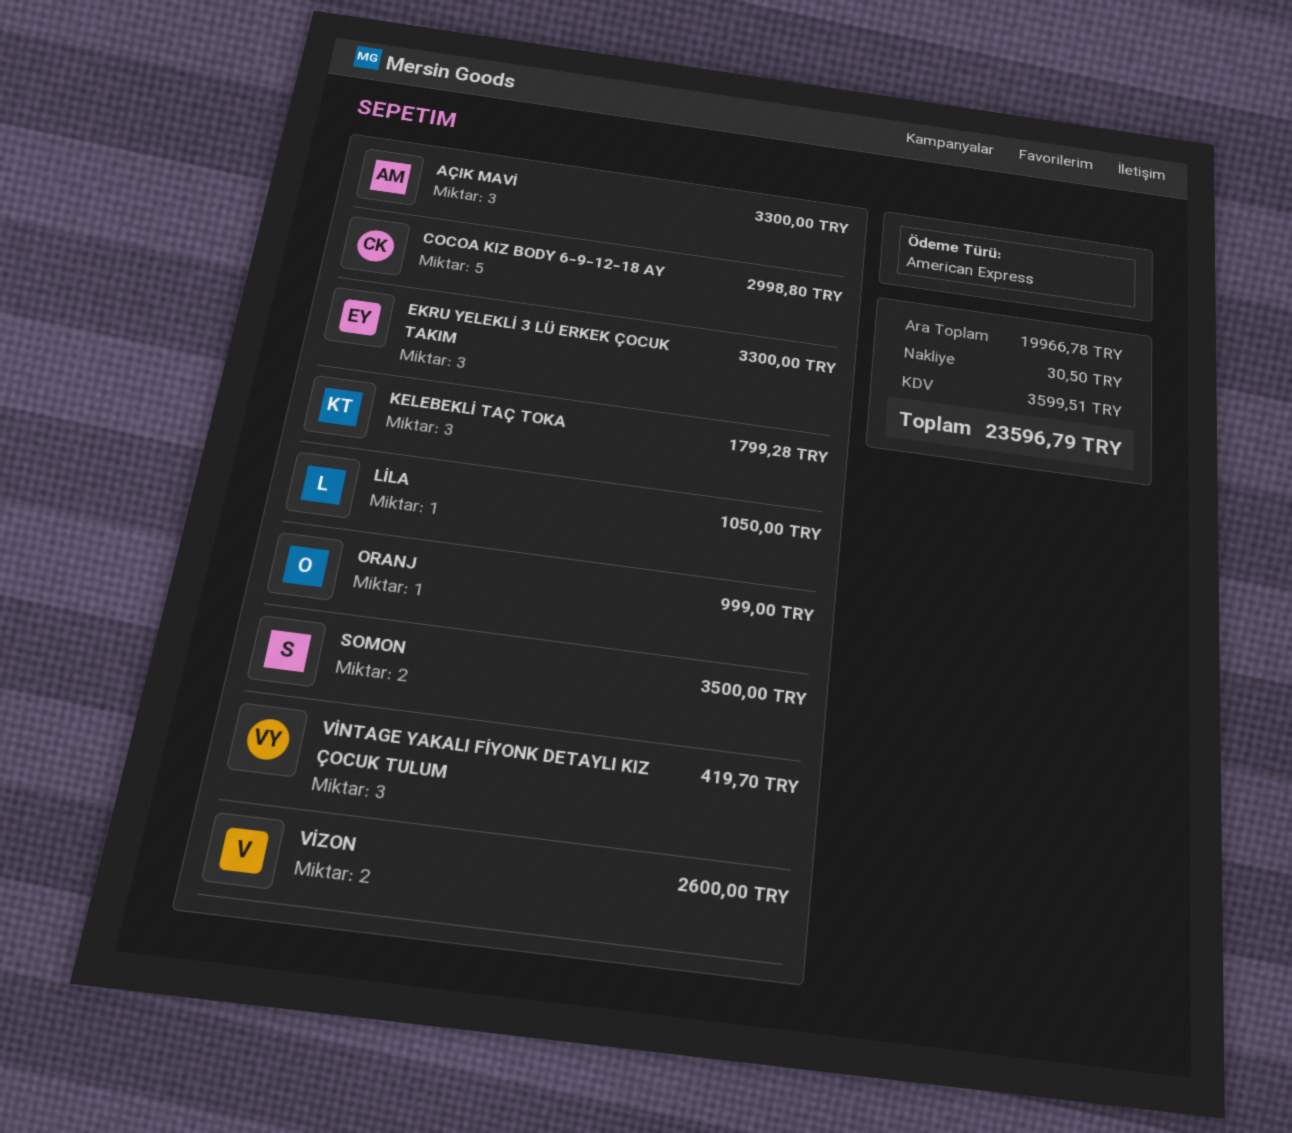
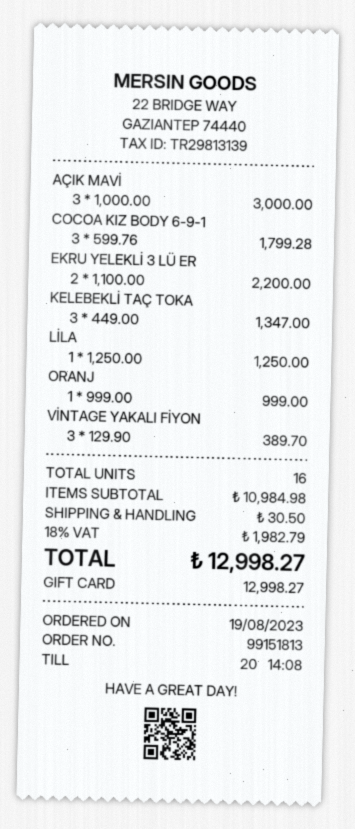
payment method: American Express -> gift card
AÇIK MAVİ: 3 for 3300.00 -> 3 for 3000.00
COCOA KIZ BODY 6-9-12-18 AY: 5 for 2998.80 -> 3 for 1799.28
EKRU YELEKLİ 3 LÜ ERKEK ÇOCUK TAKIM: 3 for 3300.00 -> 2 for 2200.00
KELEBEKLİ TAÇ TOKA: 3 for 1799.28 -> 3 for 1347.00
LİLA: 1 for 1050.00 -> 1 for 1250.00
SOMON: 2 for 3500.00 -> none
VİNTAGE YAKALI FİYONK DETAYLI KIZ ÇOCUK TULUM: 3 for 419.70 -> 3 for 389.70
VİZON: 2 for 2600.00 -> none
subtotal: 19966.78 -> 10984.98
tax: 3599.51 -> 1982.79
total: 23596.79 -> 12998.27

